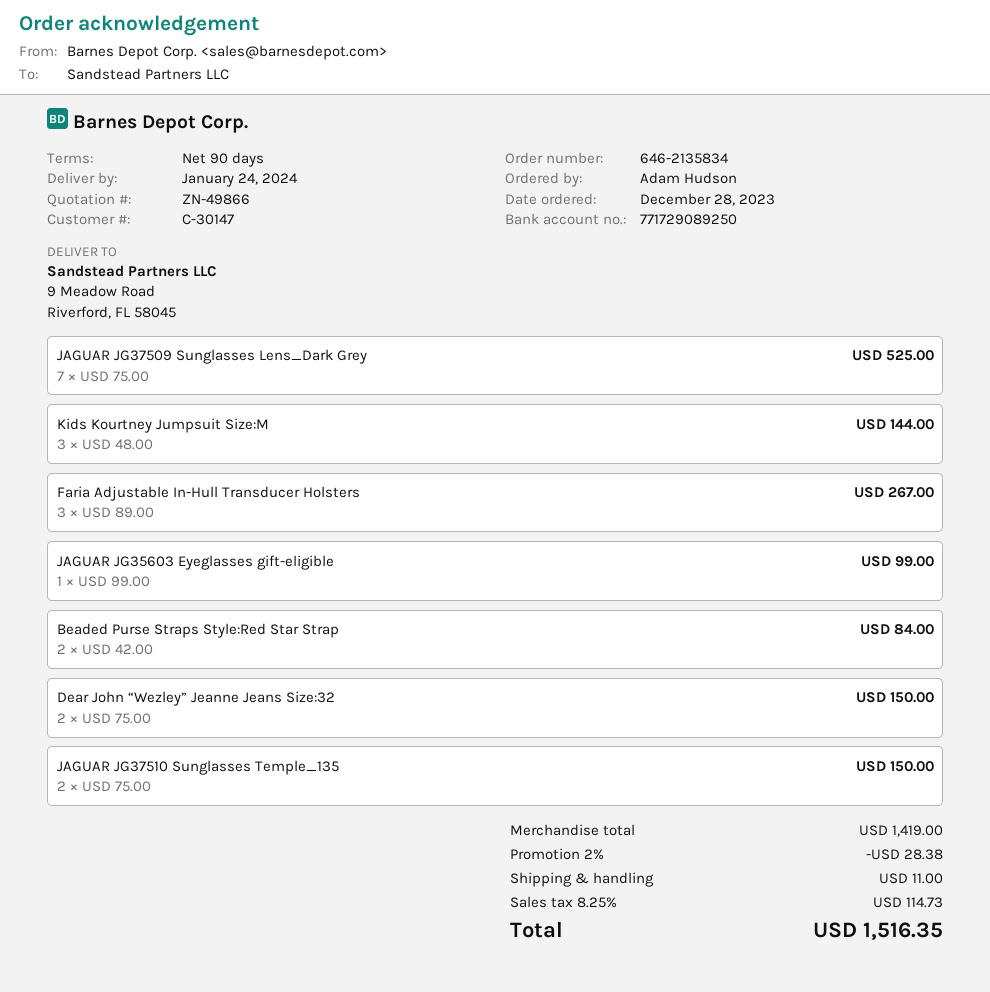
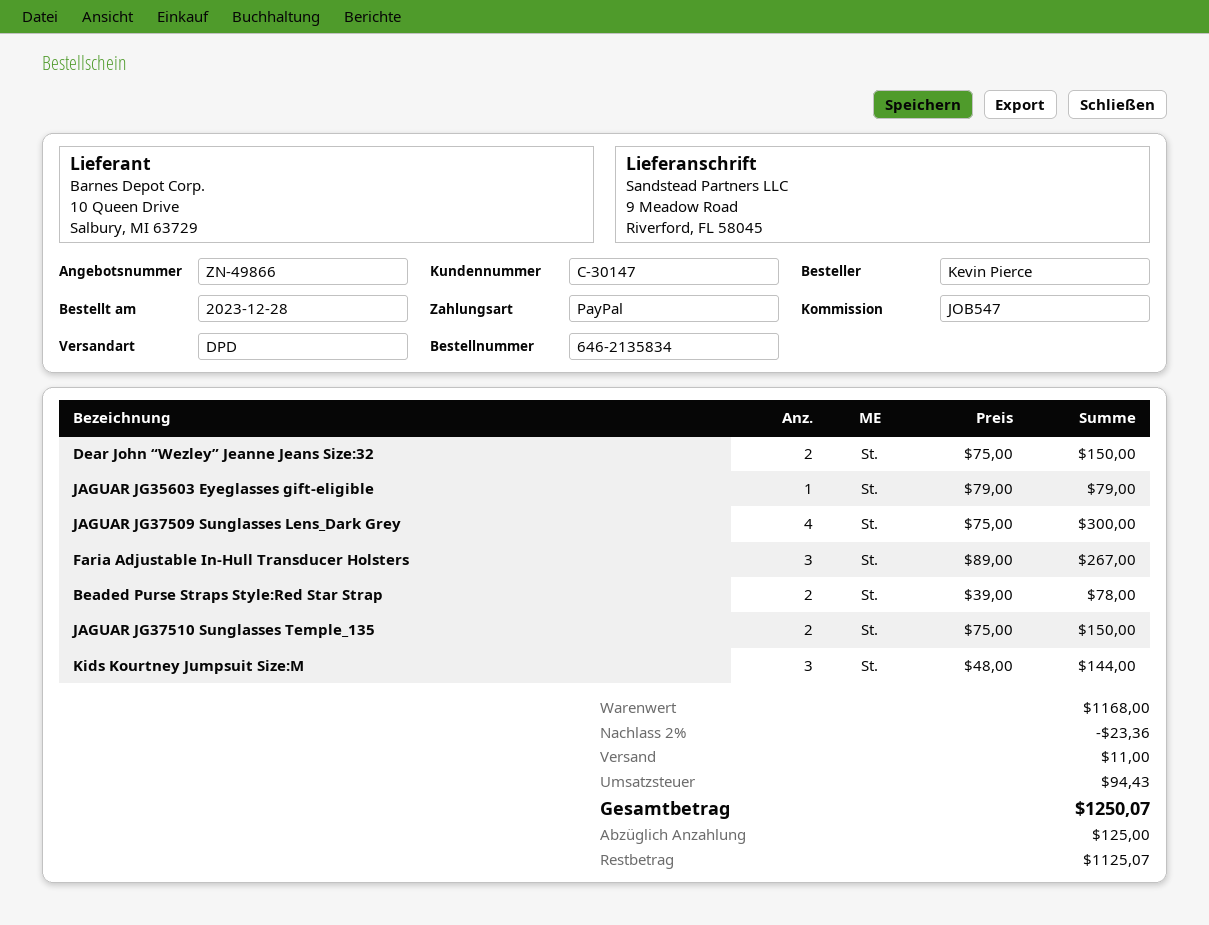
ordered by: Adam Hudson -> Kevin Pierce
JAGUAR JG37509 Sunglasses Lens_Dark Grey: 7 x 75.00 = 525.00 -> 4 x 75.00 = 300.00
JAGUAR JG35603 Eyeglasses gift-eligible: 1 x 99.00 = 99.00 -> 1 x 79.00 = 79.00
Beaded Purse Straps Style:Red Star Strap: 2 x 42.00 = 84.00 -> 2 x 39.00 = 78.00
subtotal: 1419.00 -> 1168.00
discount: 2% = 28.38 -> 2% = 23.36
tax: 114.73 -> 94.43
total: 1516.35 -> 1250.07

